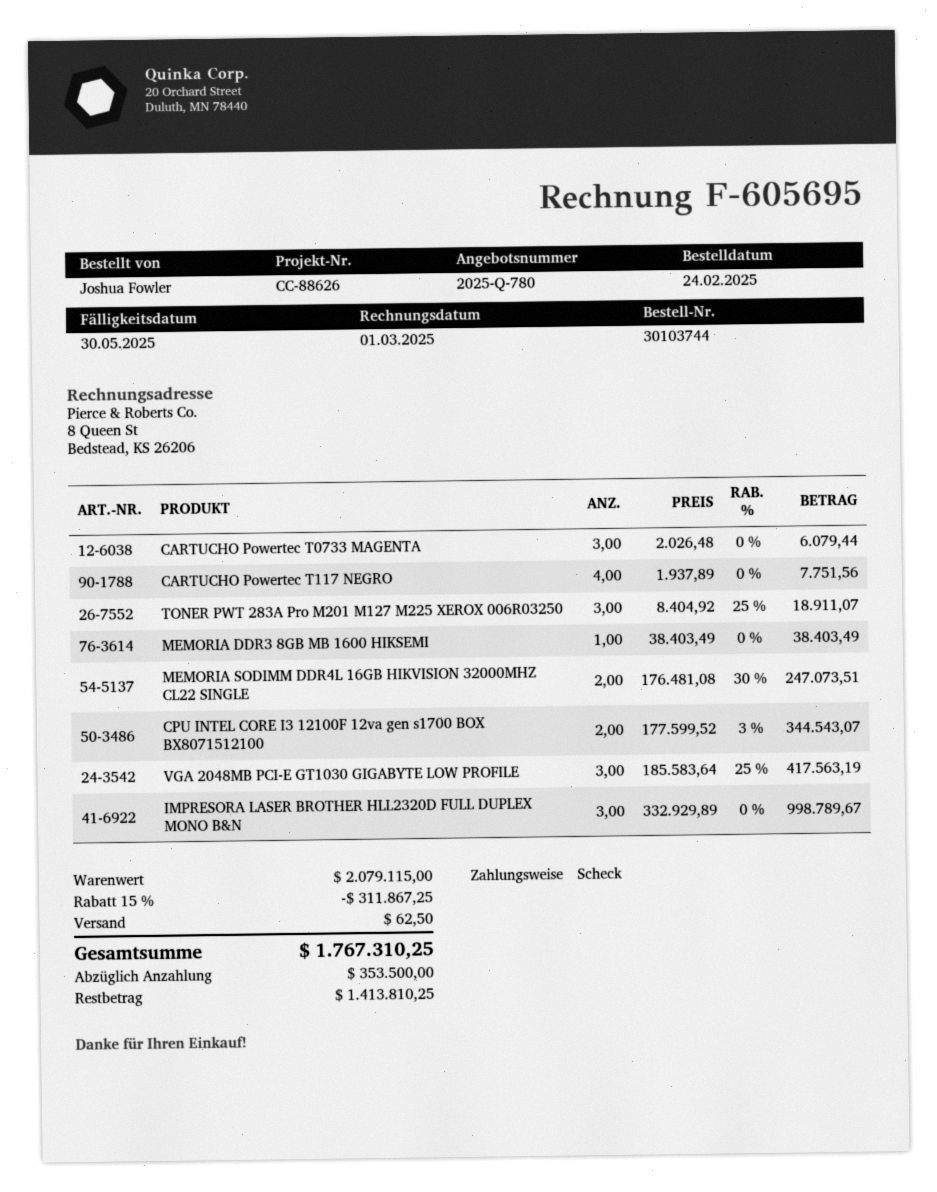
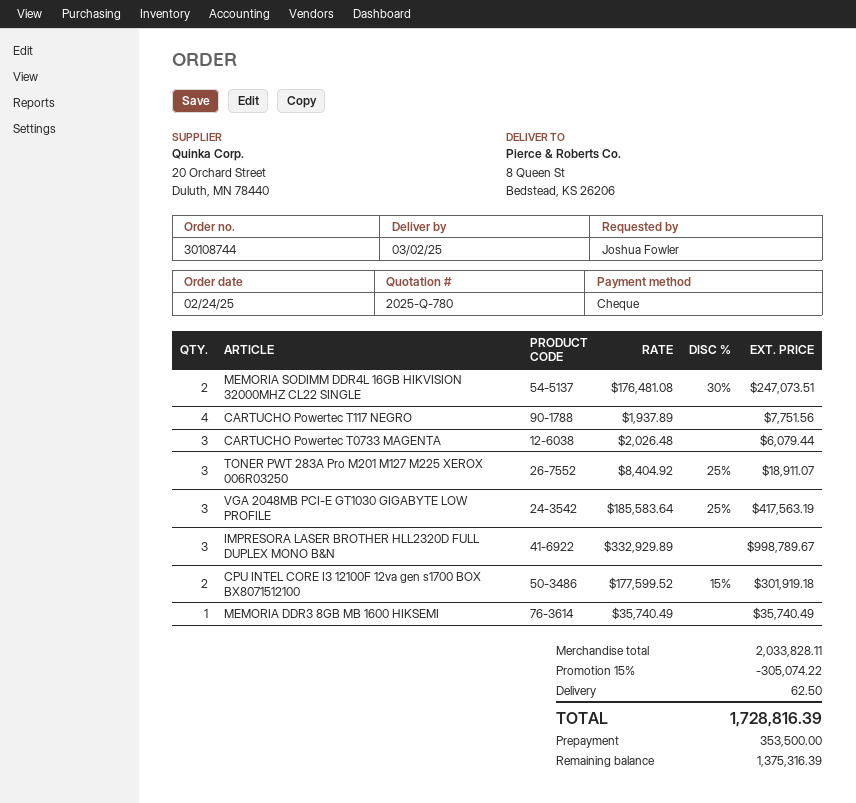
order number: 30103744 -> 30108744
MEMORIA DDR3 8GB MB 1600 HIKSEMI: 1 x 38403.49 = 38403.49 -> 1 x 35740.49 = 35740.49
CPU INTEL CORE I3 12100F 12va gen s1700 BOX BX8071512100: 2 x 177599.52 - 3% = 344543.07 -> 2 x 177599.52 - 15% = 301919.18
subtotal: 2079115.00 -> 2033828.11
discount: 15% = 311867.25 -> 15% = 305074.22
total: 1767310.25 -> 1728816.39
balance: 1413810.25 -> 1375316.39

